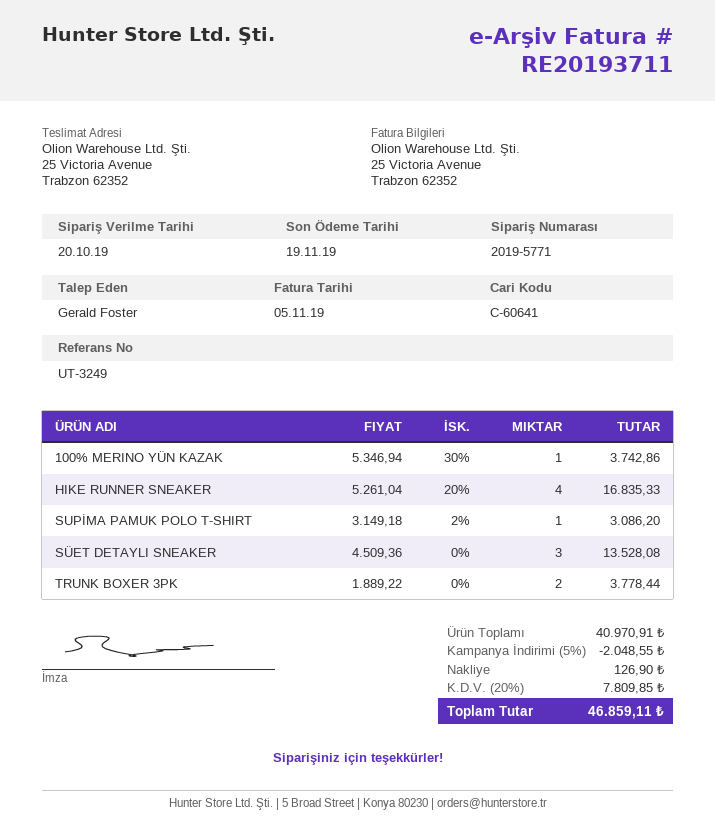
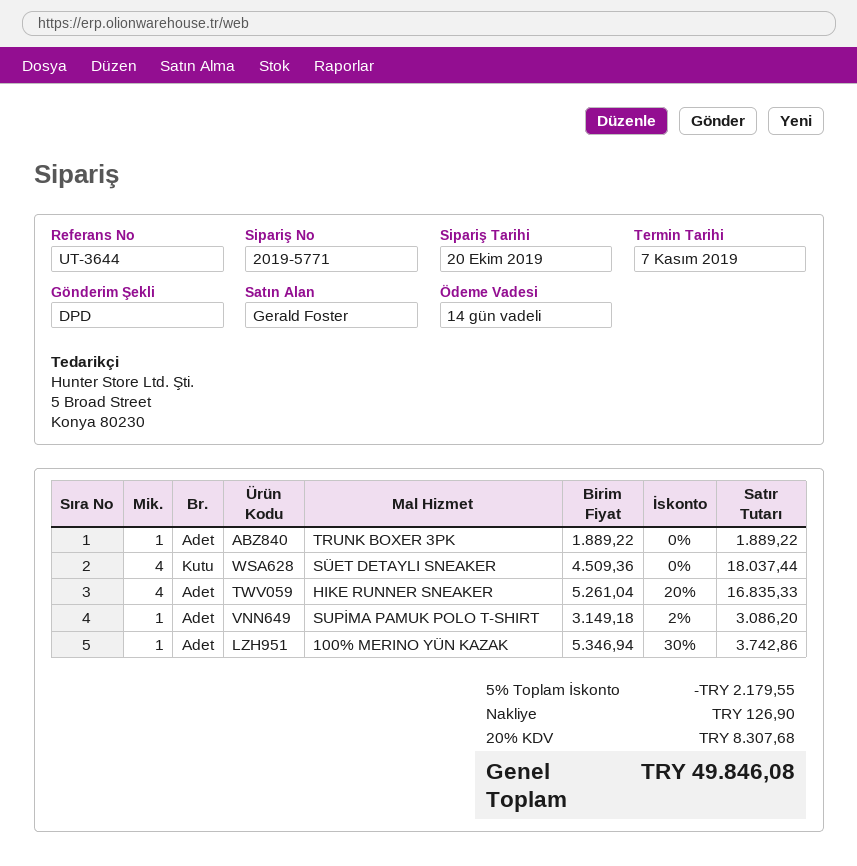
reference: UT-3249 -> UT-3644
SÜET DETAYLI SNEAKER: 3 x 4509.36 = 13528.08 -> 4 x 4509.36 = 18037.44
TRUNK BOXER 3PK: 2 x 1889.22 = 3778.44 -> 1 x 1889.22 = 1889.22
discount: 5% = 2048.55 -> 5% = 2179.55
tax: 20% = 7809.85 -> 20% = 8307.68
total: 46859.11 -> 49846.08

